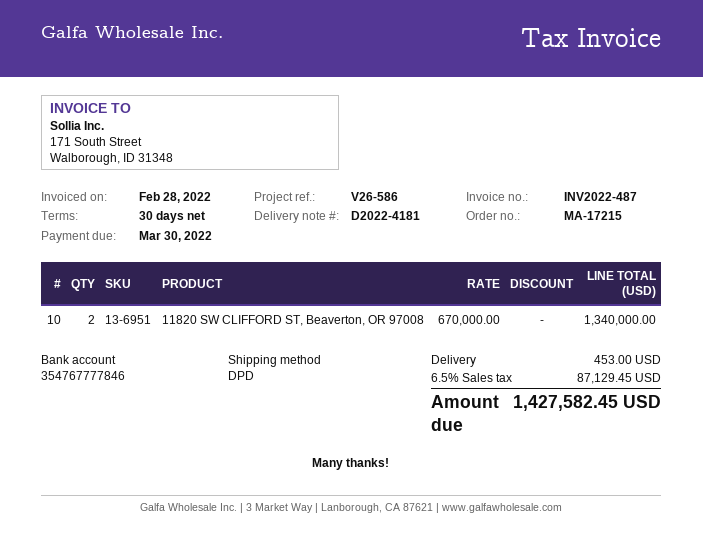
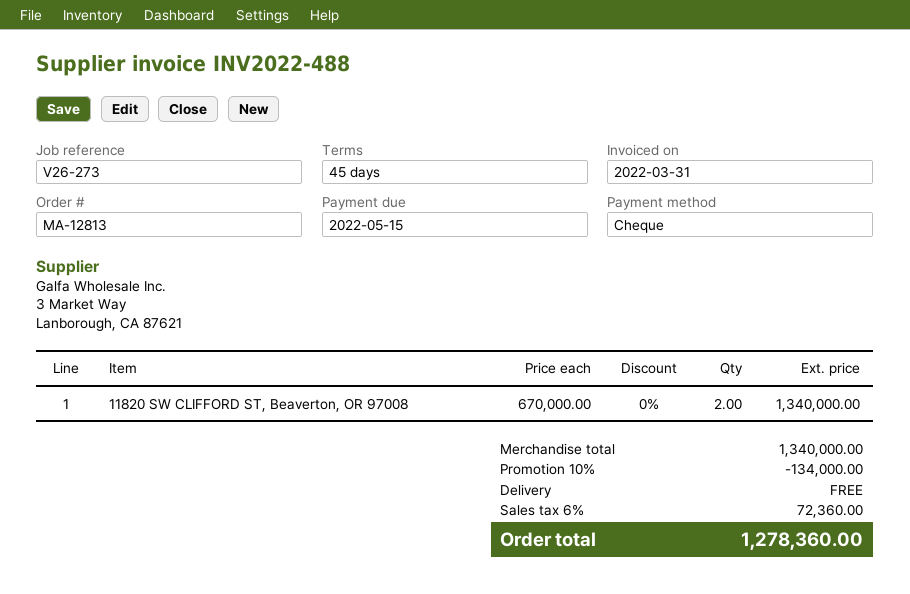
order number: MA-17215 -> MA-12813
invoice number: INV2022-487 -> INV2022-488
invoice date: 2022-02-28 -> 2022-03-31
payment terms: 30 days -> 45 days
due date: 2022-03-30 -> 2022-05-15
reference: V26-586 -> V26-273
discount: none -> 10% = 134000.00
shipping: 453.00 -> 0.00
tax: 6.5% = 87129.45 -> 6% = 72360.00
total: 1427582.45 -> 1278360.00

